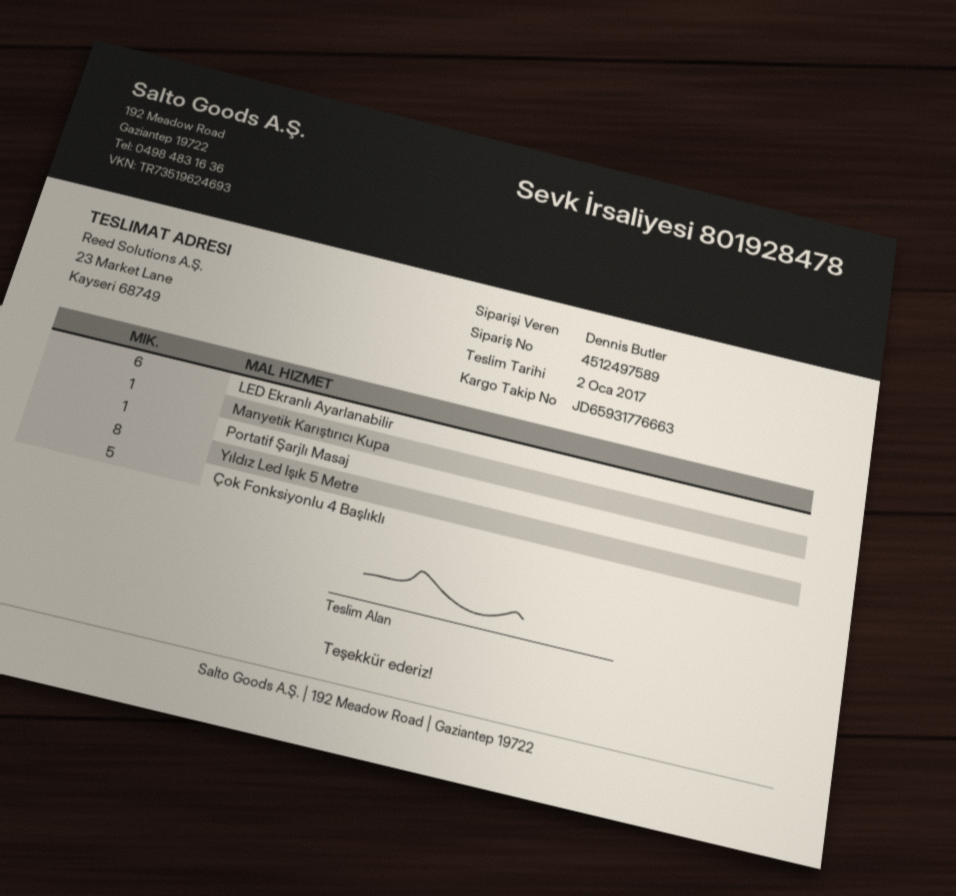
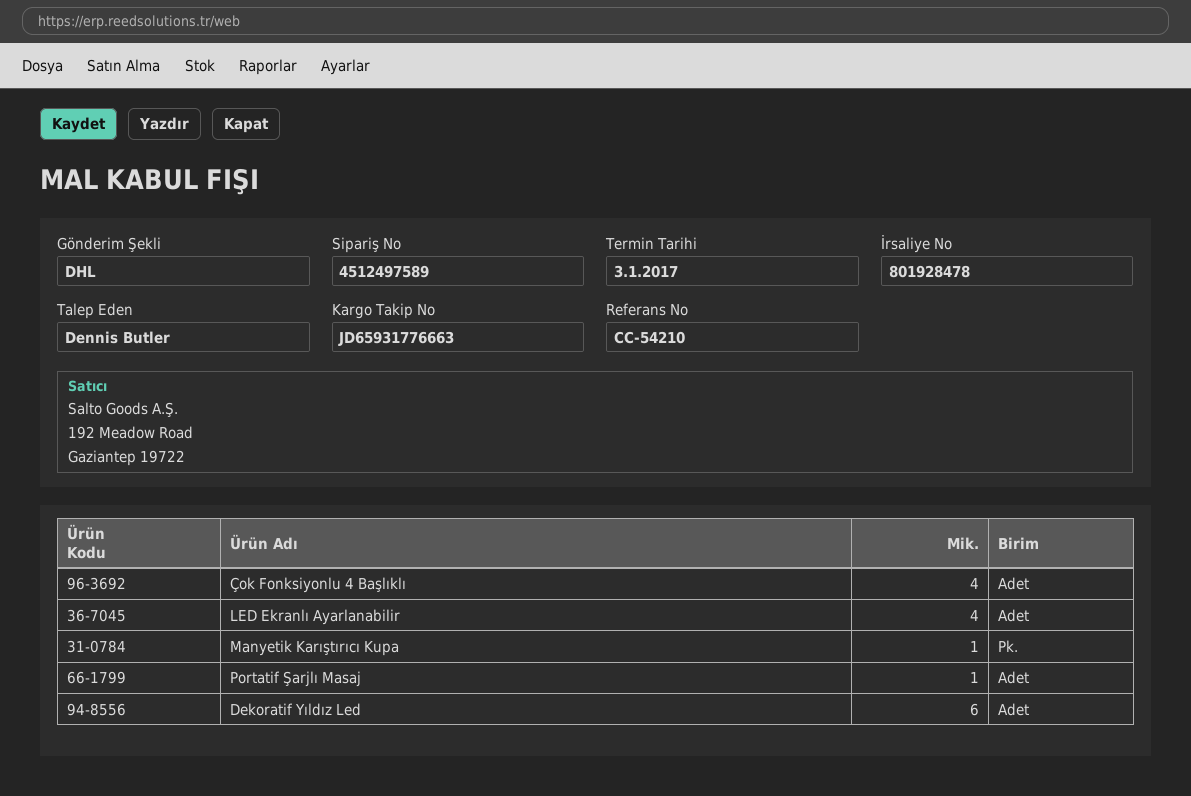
delivery date: 2017-01-02 -> 2017-01-03
LED Ekranlı Ayarlanabilir: 6 -> 4
Yıldız Led Işık 5 Metre: 8 -> none
Çok Fonksiyonlu 4 Başlıklı: 5 -> 4
Dekoratif Yıldız Led: none -> 6

